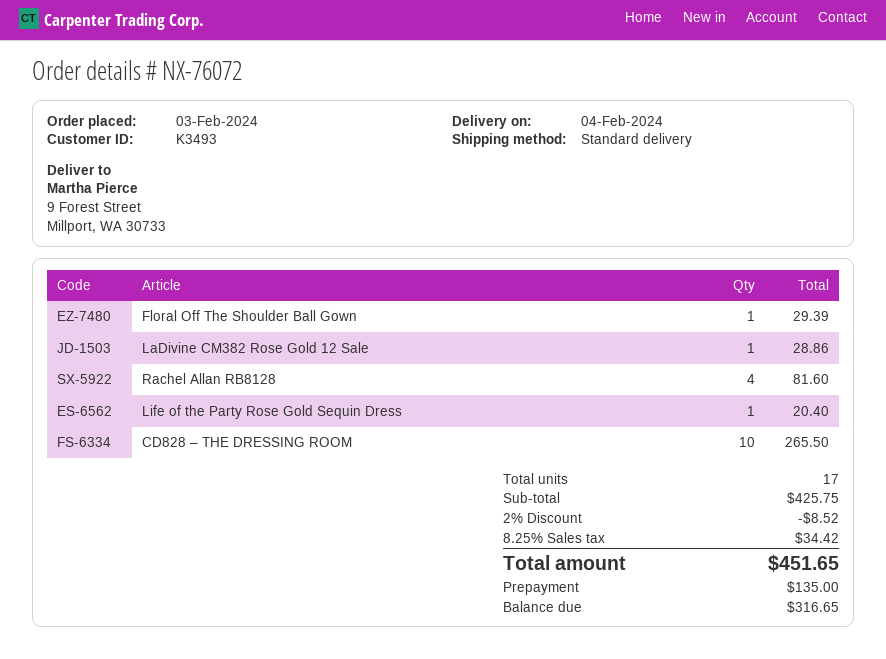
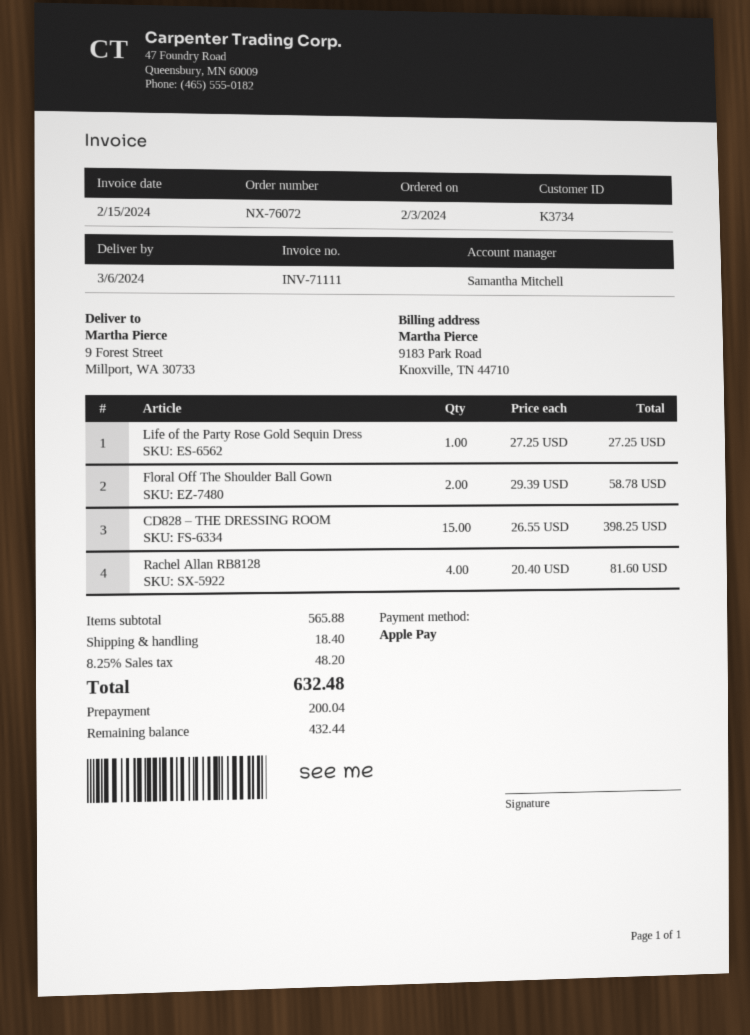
delivery date: 2024-02-04 -> 2024-03-06
customer number: K3493 -> K3734
Floral Off The Shoulder Ball Gown: 1 for 29.39 -> 2 for 58.78
LaDivine CM382 Rose Gold 12 Sale: 1 for 28.86 -> none
Life of the Party Rose Gold Sequin Dress: 1 for 20.40 -> 1 for 27.25
CD828 – THE DRESSING ROOM: 10 for 265.50 -> 15 for 398.25
subtotal: 425.75 -> 565.88
discount: 2% = 8.52 -> none
shipping: none -> 18.40
tax: 8.25% = 34.42 -> 8.25% = 48.20
total: 451.65 -> 632.48
deposit: 135.00 -> 200.04
balance: 316.65 -> 432.44

